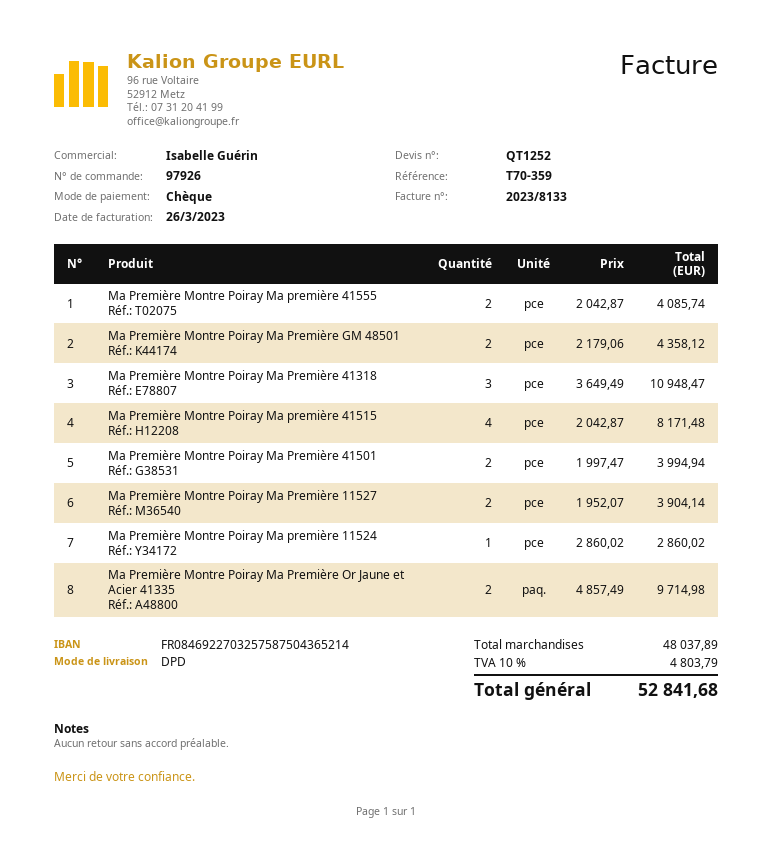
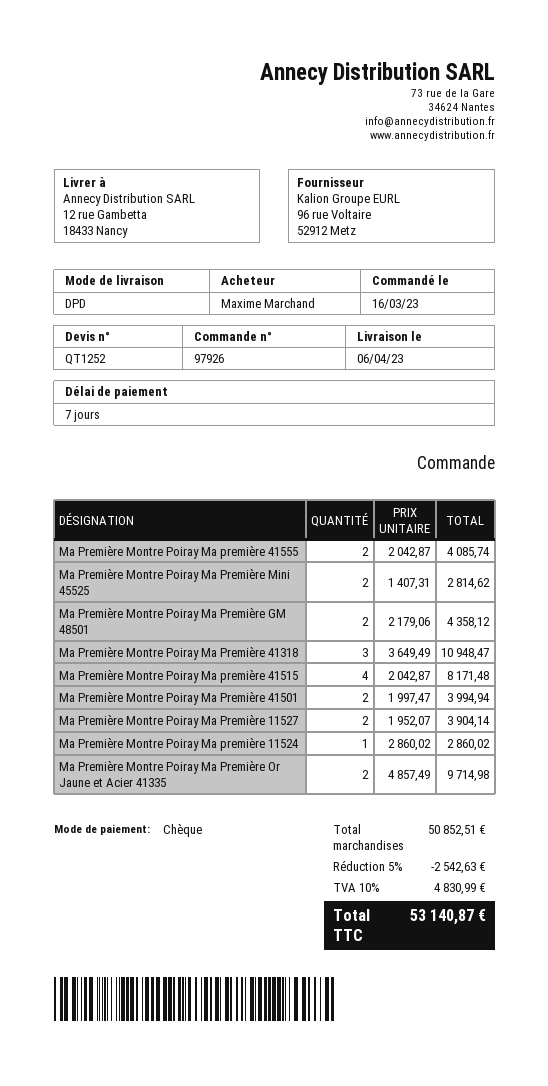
Ma Première Montre Poiray Ma Première Mini 45525: none -> 2 x 1407.31 = 2814.62
subtotal: 48037.89 -> 50852.51
discount: none -> 5% = 2542.63
tax: 10% = 4803.79 -> 10% = 4830.99
total: 52841.68 -> 53140.87

